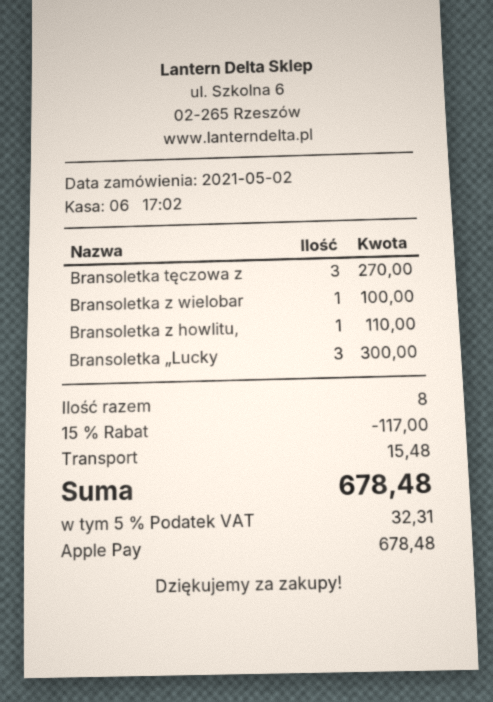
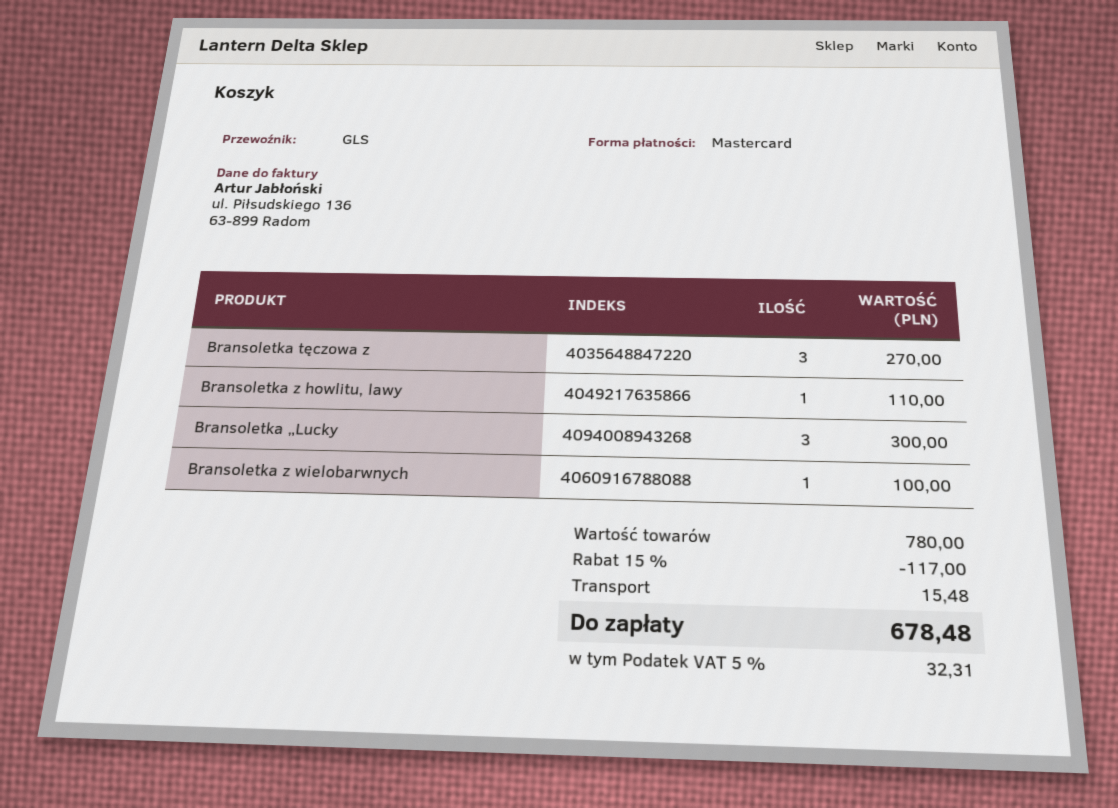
payment method: Apple Pay -> Mastercard

